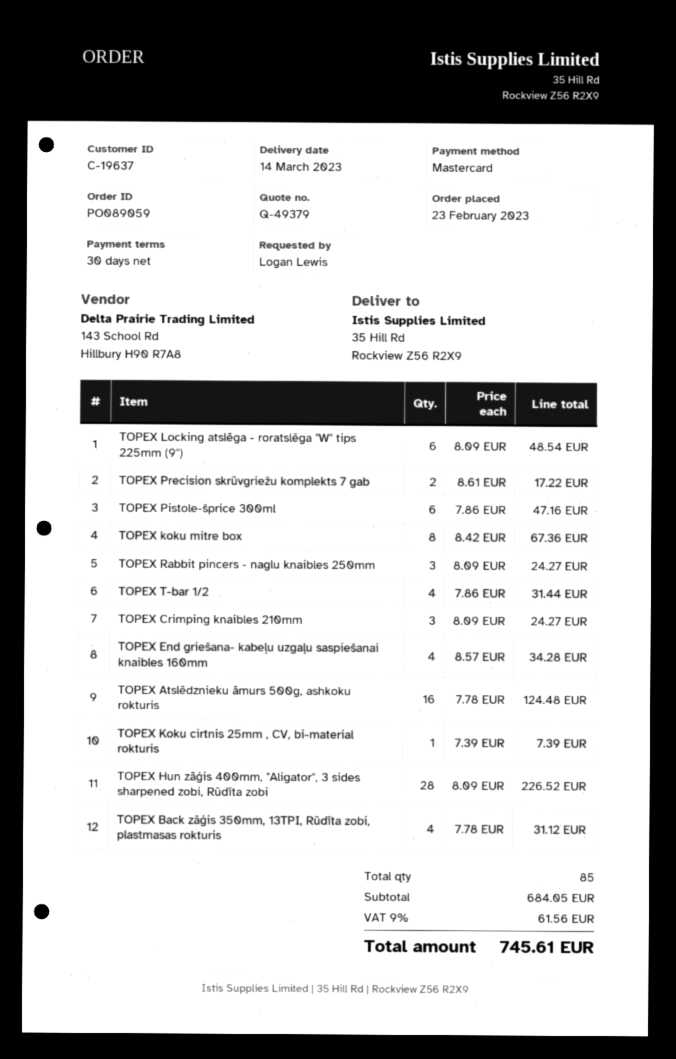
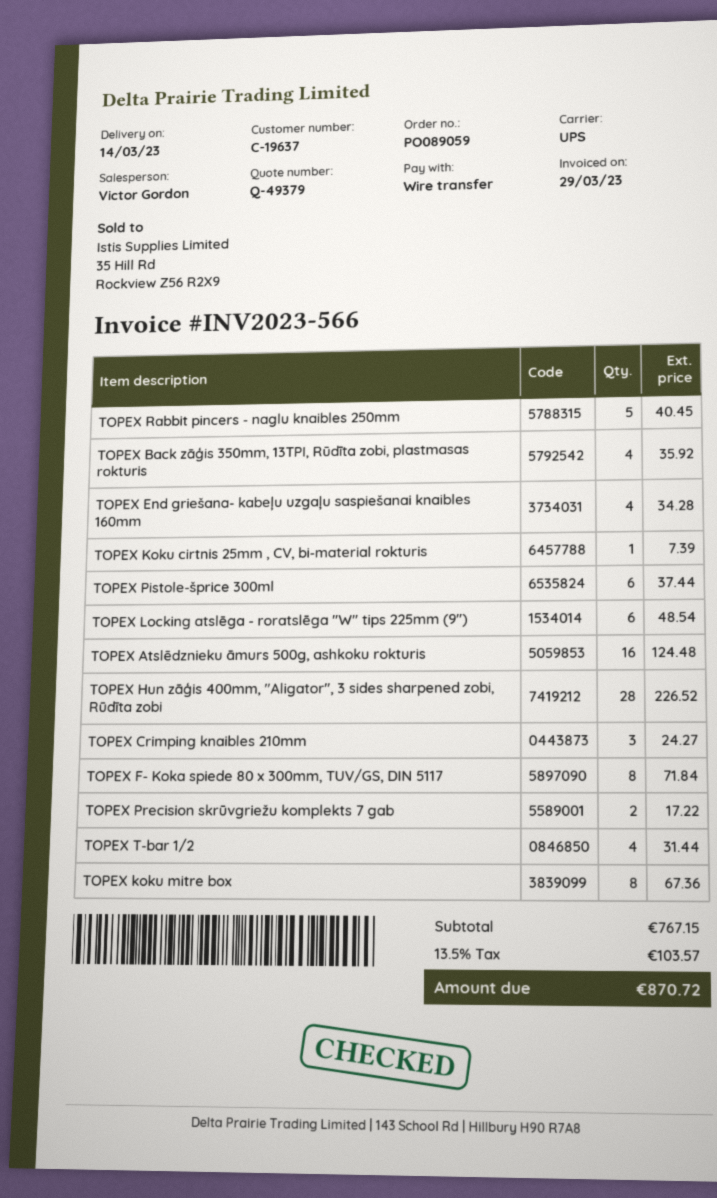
payment method: Mastercard -> bank transfer
TOPEX Pistole-šprice 300ml: 6 for 47.16 -> 6 for 37.44
TOPEX Rabbit pincers - naglu knaibles 250mm: 3 for 24.27 -> 5 for 40.45
TOPEX Back zāģis 350mm, 13TPI, Rūdīta zobi, plastmasas rokturis: 4 for 31.12 -> 4 for 35.92
TOPEX F- Koka spiede 80 x 300mm, TUV/GS, DIN 5117: none -> 8 for 71.84
subtotal: 684.05 -> 767.15
tax: 9% = 61.56 -> 13.5% = 103.57
total: 745.61 -> 870.72

